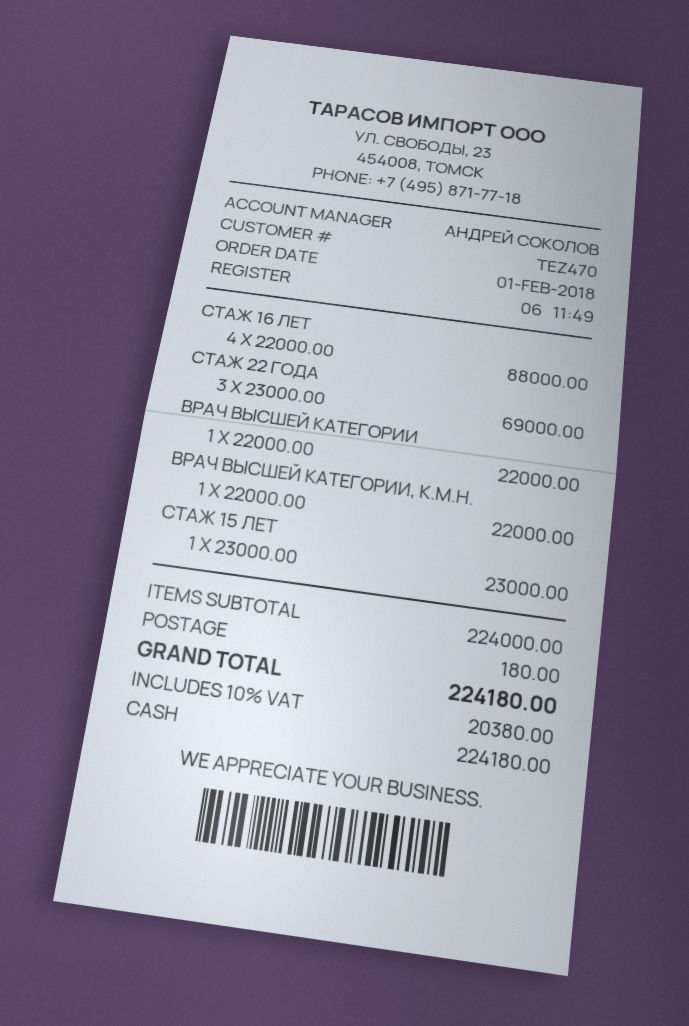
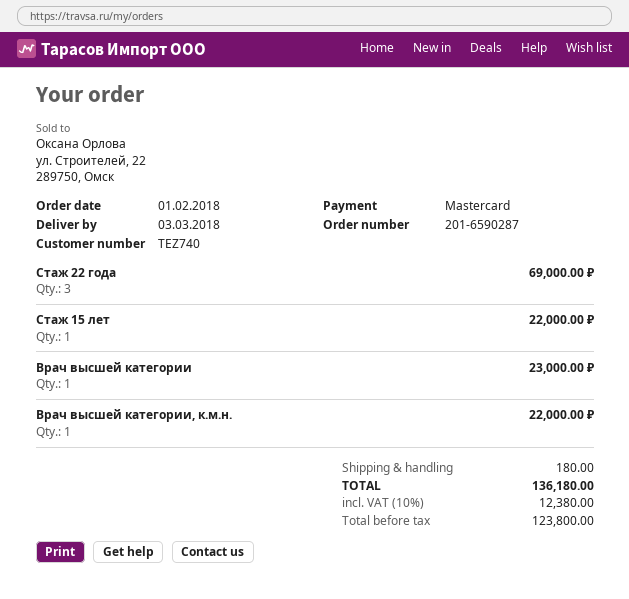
customer number: TEZ470 -> TEZ740
payment method: cash -> Mastercard
СТАЖ 16 ЛЕТ: 4 for 88000.00 -> none
ВРАЧ ВЫСШЕЙ КАТЕГОРИИ: 1 for 22000.00 -> 1 for 23000.00
СТАЖ 15 ЛЕТ: 1 for 23000.00 -> 1 for 22000.00
tax: 10% = 20380.00 -> 10% = 12380.00
total: 224180.00 -> 136180.00

